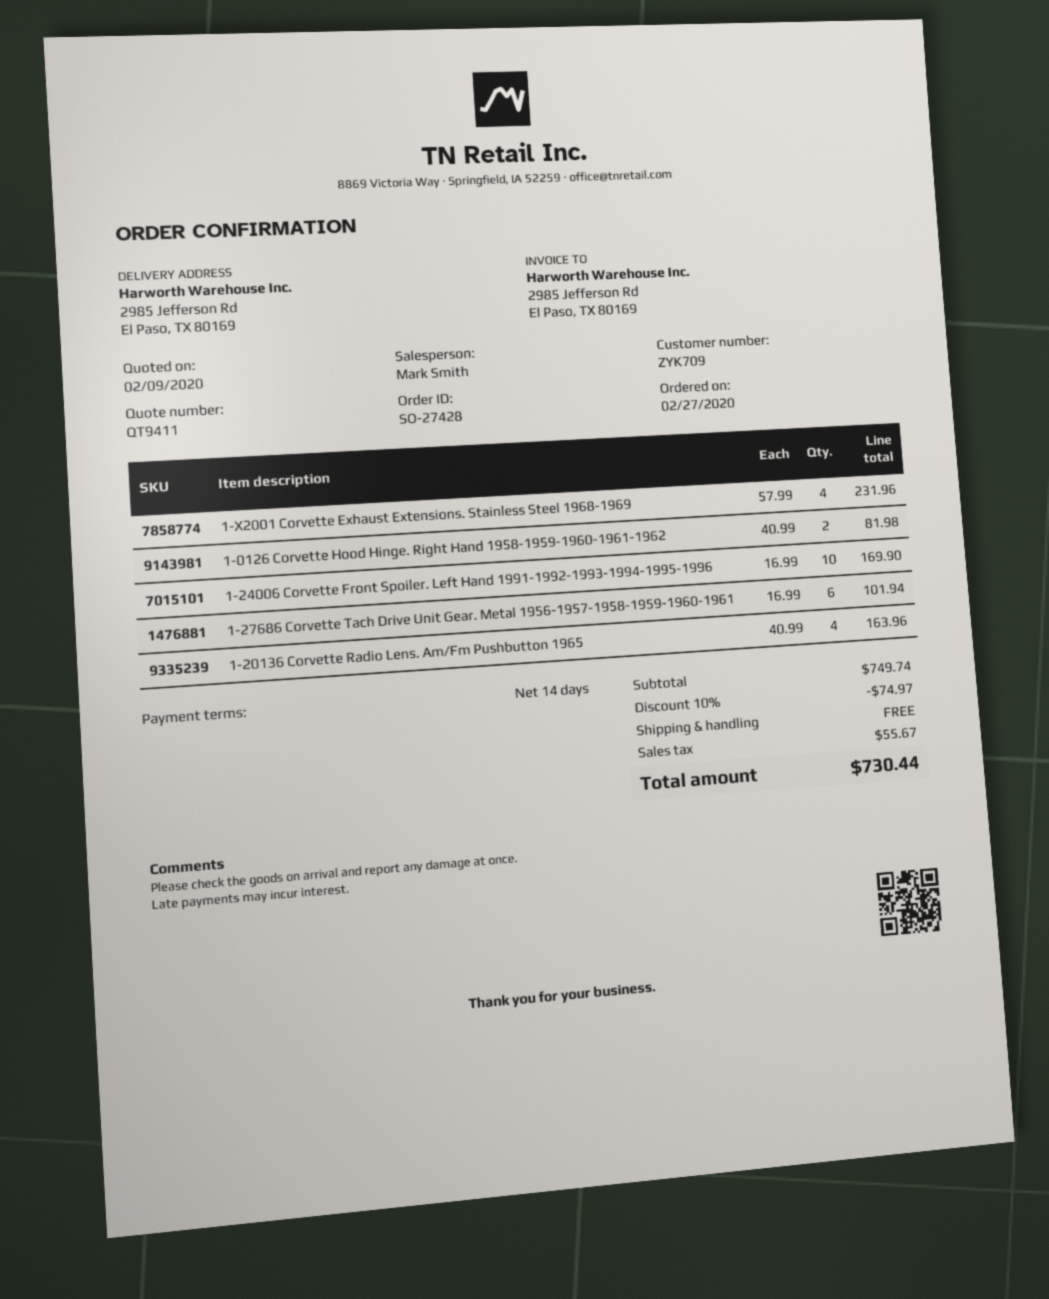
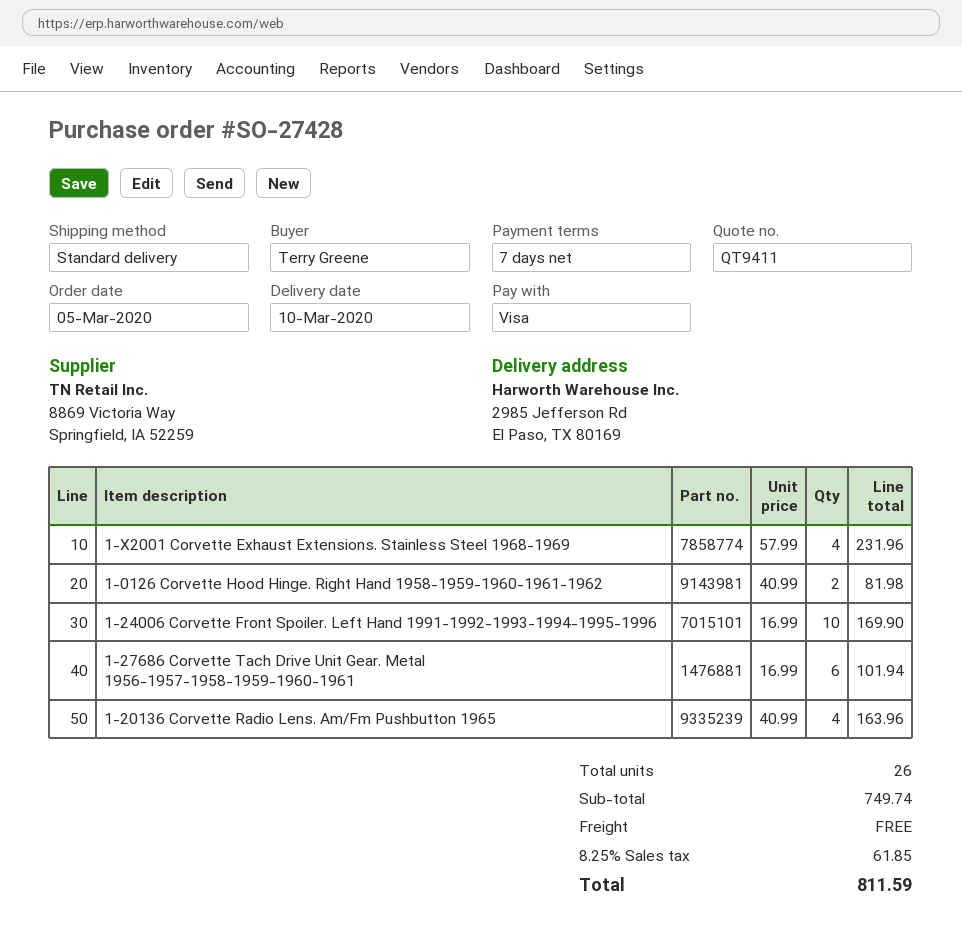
order date: 2020-02-27 -> 2020-03-05
payment terms: 14 days -> 7 days
discount: 10% = 74.97 -> none
tax: 55.67 -> 61.85
total: 730.44 -> 811.59

